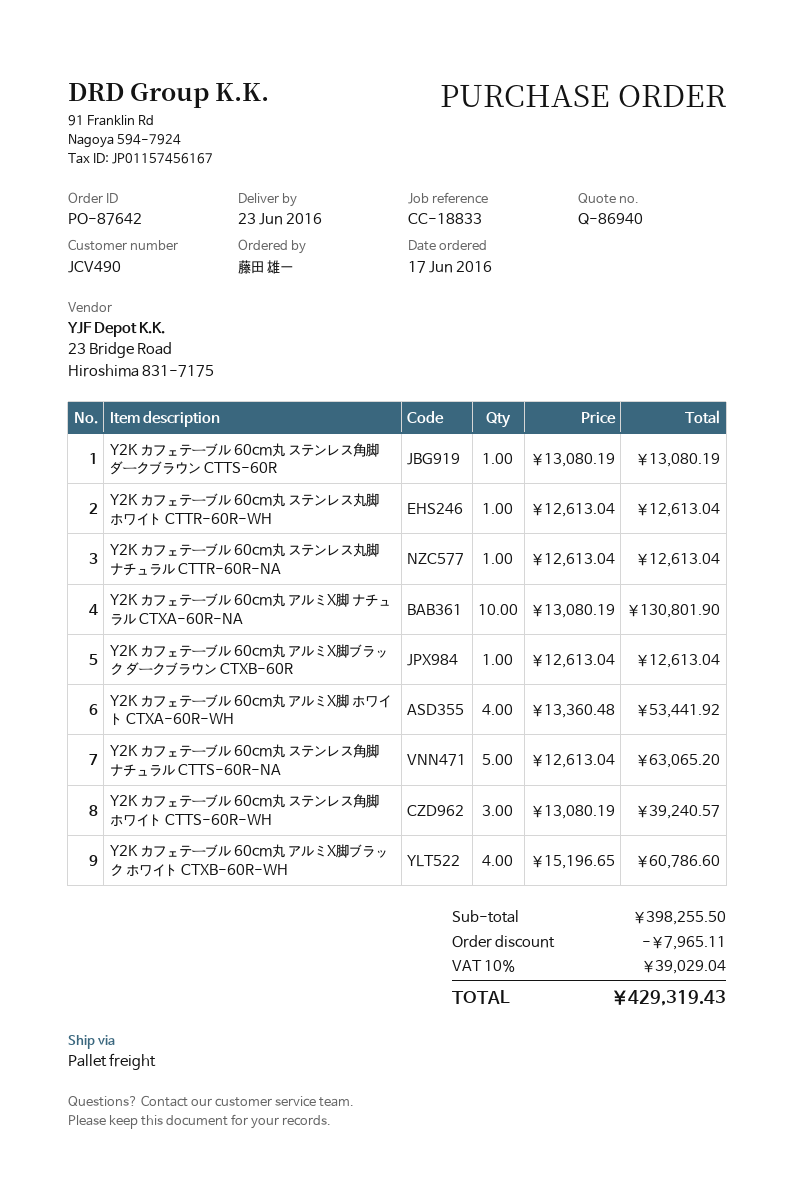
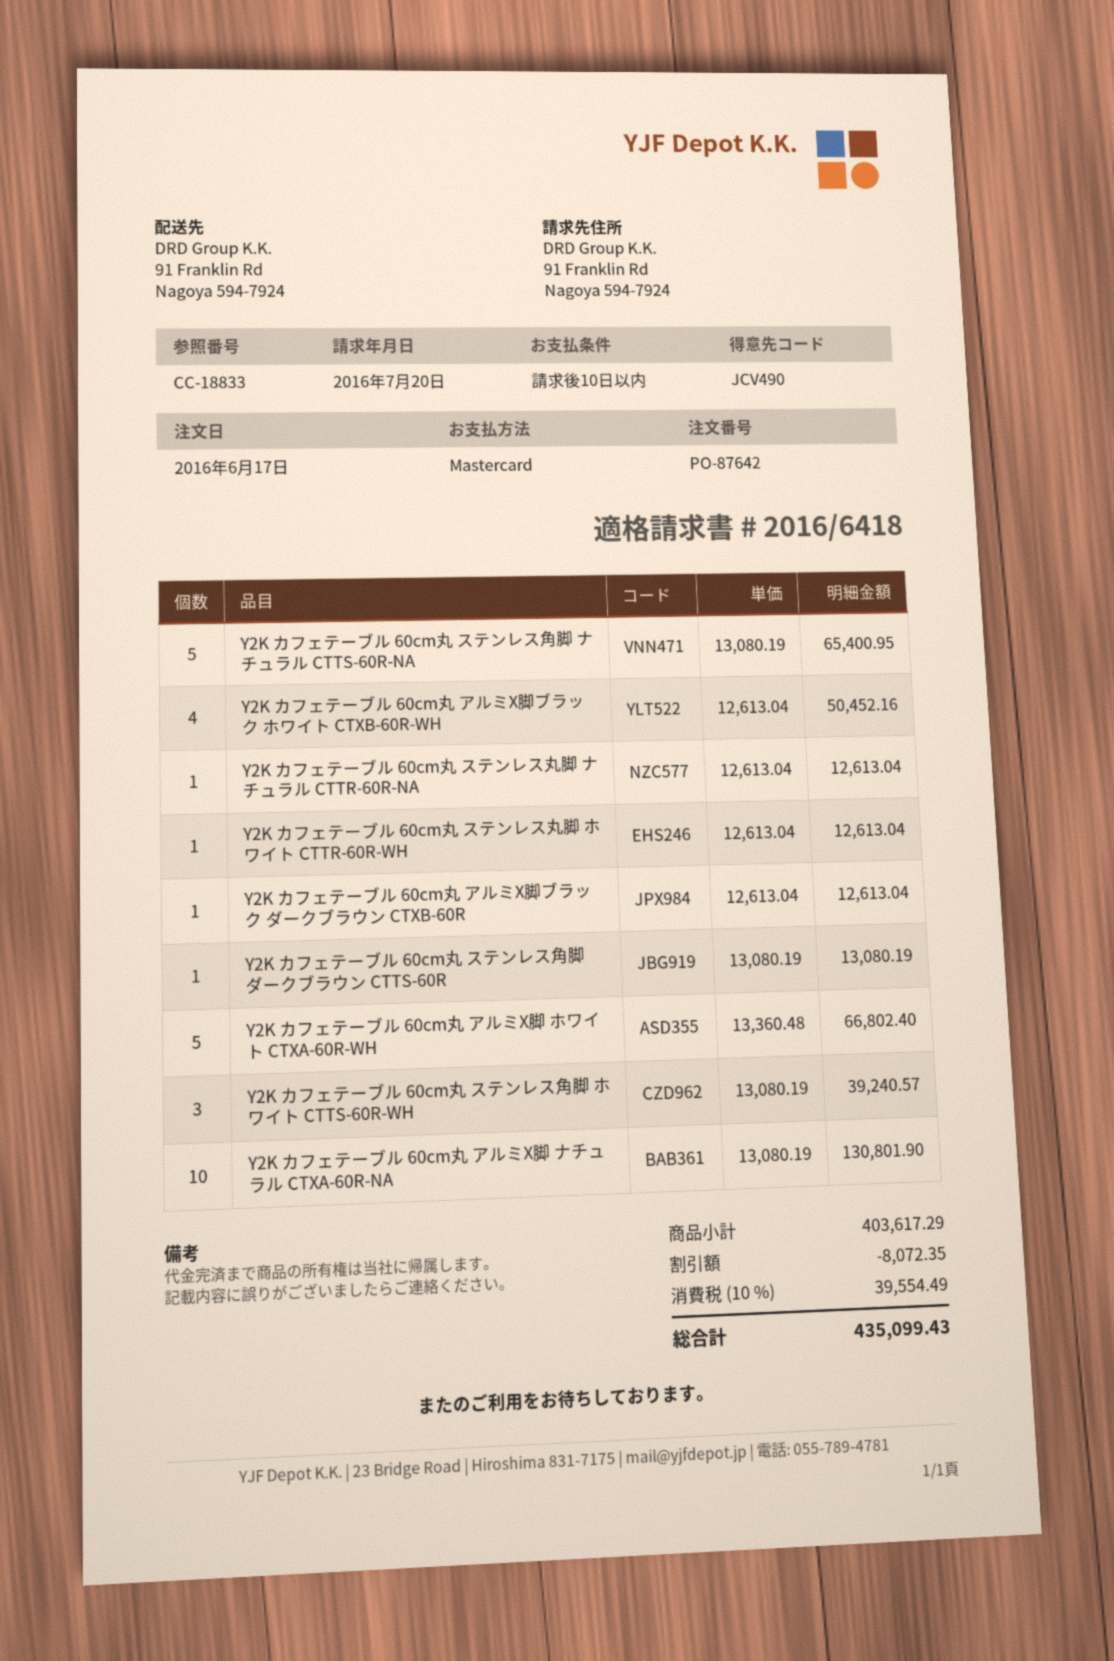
Y2K カフェテーブル 60cm丸 アルミX脚 ホワイト CTXA-60R-WH: 4 x 13360.48 = 53441.92 -> 5 x 13360.48 = 66802.40
Y2K カフェテーブル 60cm丸 ステンレス角脚 ナチュラル CTTS-60R-NA: 5 x 12613.04 = 63065.20 -> 5 x 13080.19 = 65400.95
Y2K カフェテーブル 60cm丸 アルミX脚ブラック ホワイト CTXB-60R-WH: 4 x 15196.65 = 60786.60 -> 4 x 12613.04 = 50452.16
subtotal: 398255.50 -> 403617.29
discount: 7965.11 -> 8072.35
tax: 10% = 39029.04 -> 10% = 39554.49
total: 429319.43 -> 435099.43

